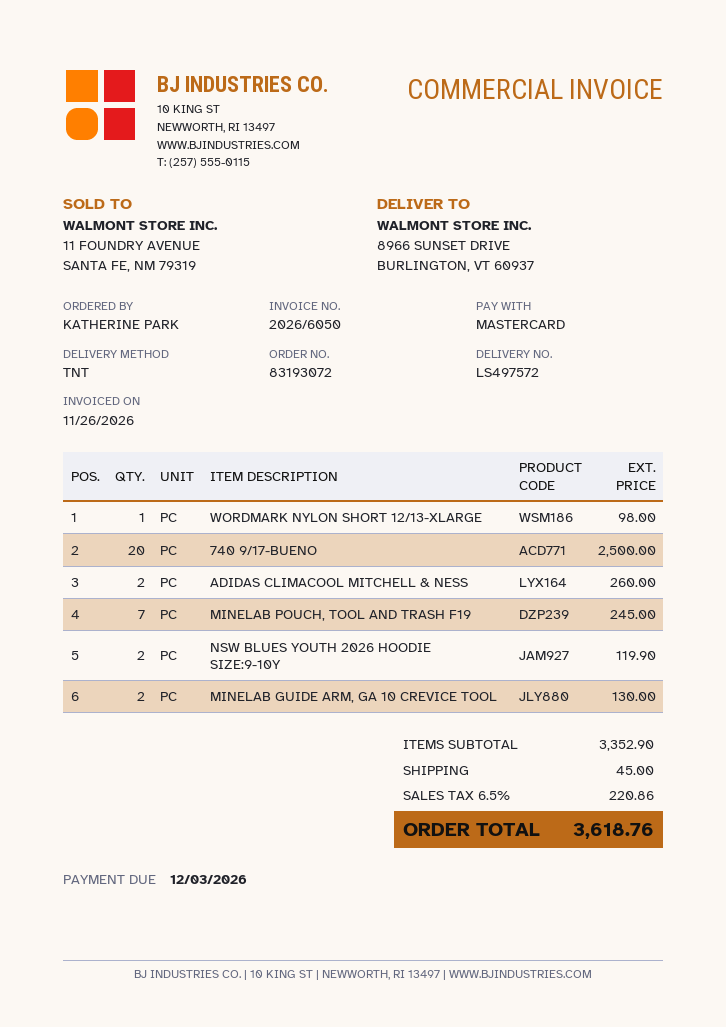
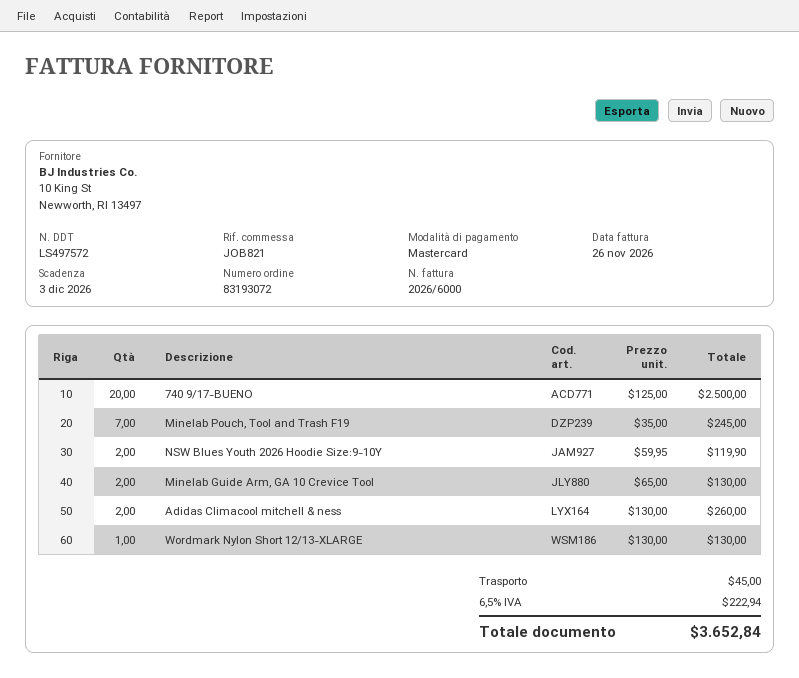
invoice number: 2026/6050 -> 2026/6000
WORDMARK NYLON SHORT 12/13-XLARGE: 1 for 98.00 -> 1 for 130.00
tax: 6.5% = 220.86 -> 6.5% = 222.94
total: 3618.76 -> 3652.84

